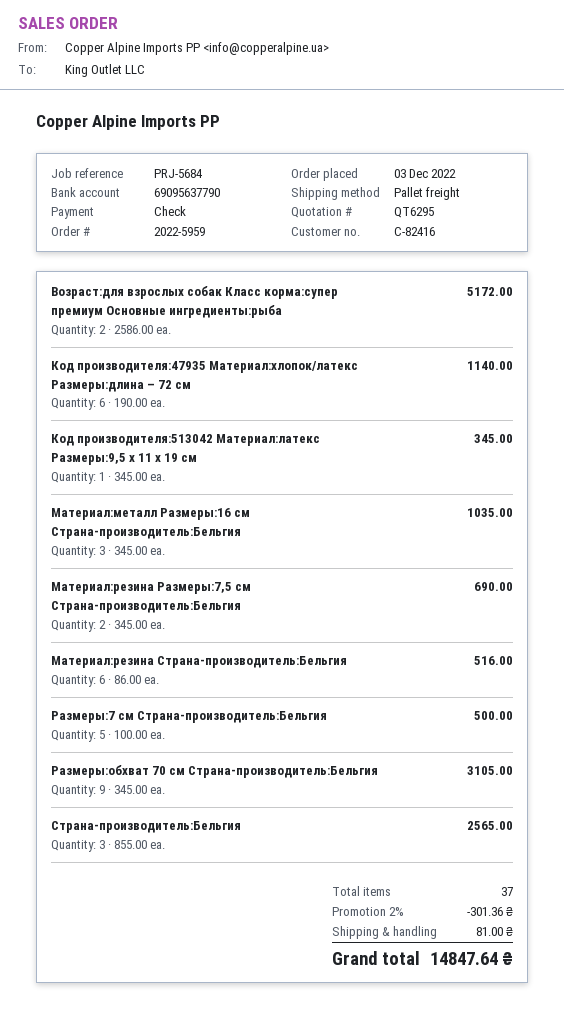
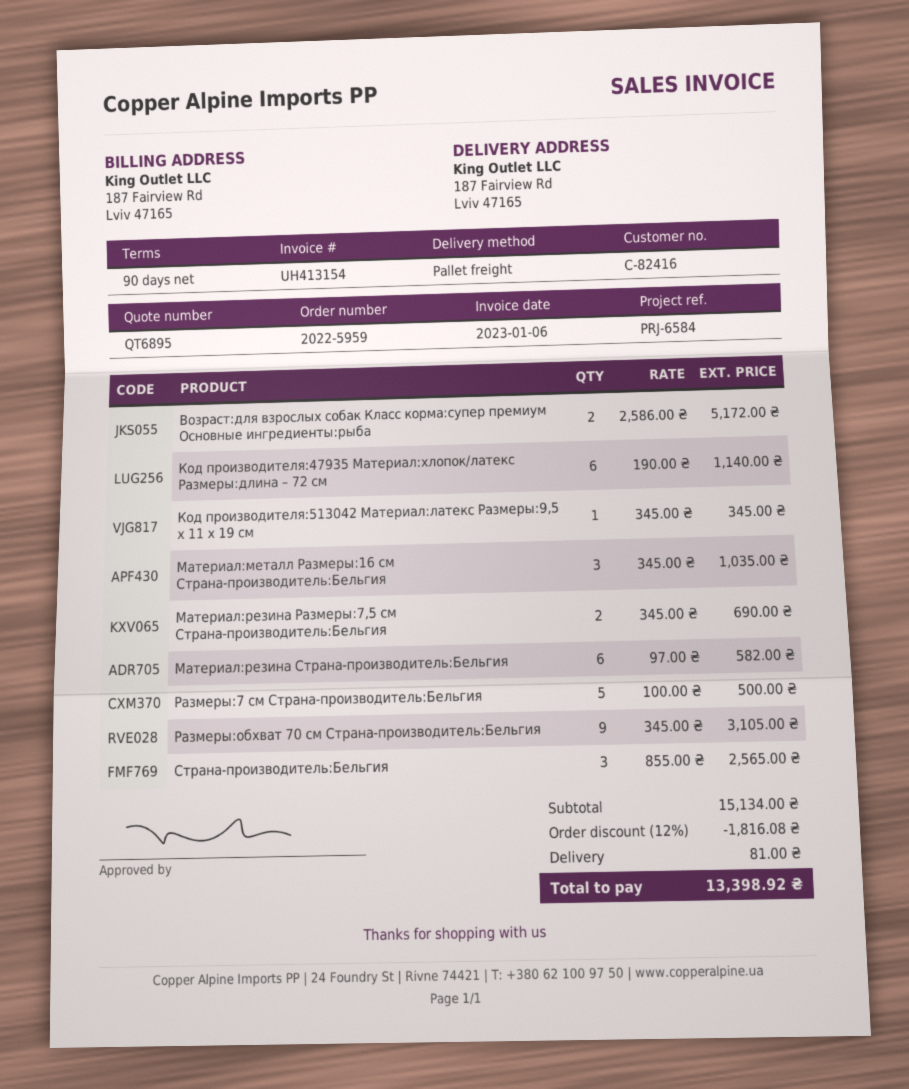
quote number: QT6295 -> QT6895
reference: PRJ-5684 -> PRJ-6584
Материал:резина Страна-производитель:Бельгия: 6 x 86.00 = 516.00 -> 6 x 97.00 = 582.00
discount: 2% = 301.36 -> 12% = 1816.08
total: 14847.64 -> 13398.92

